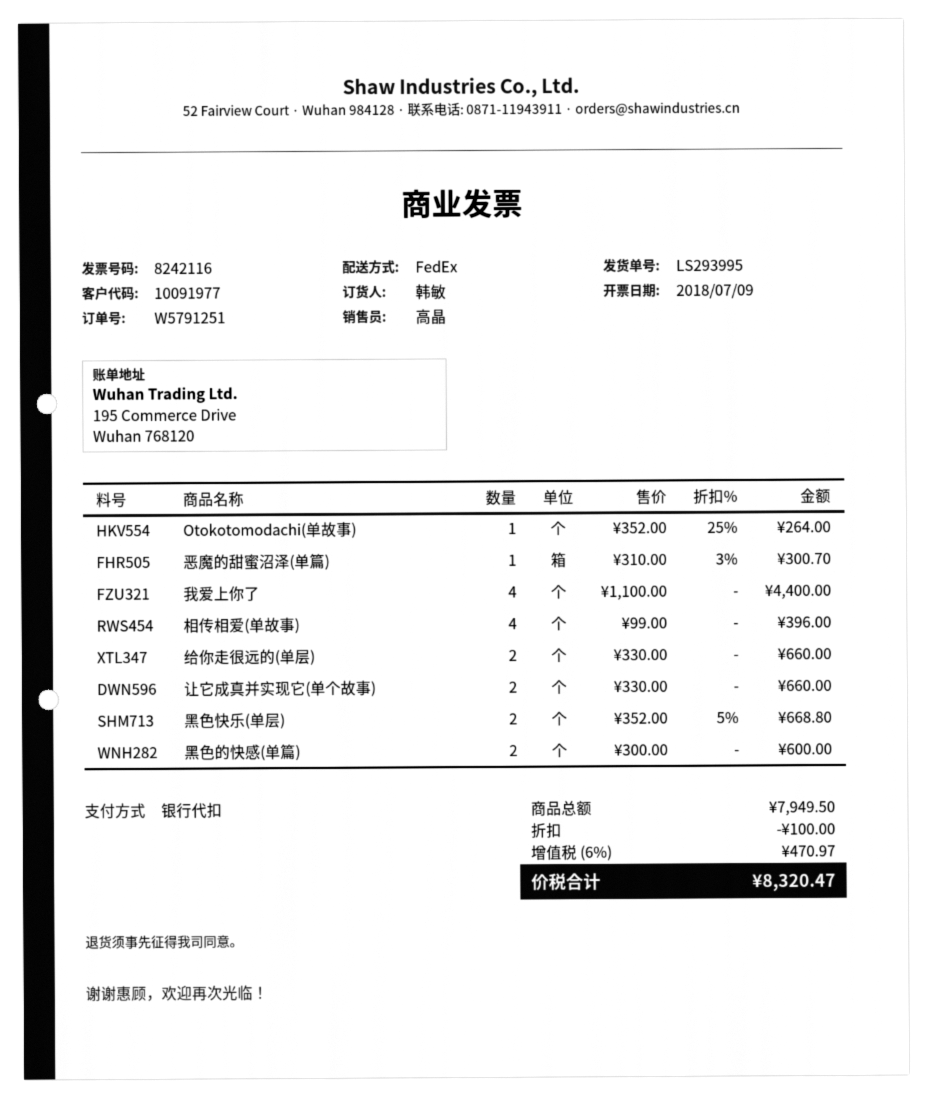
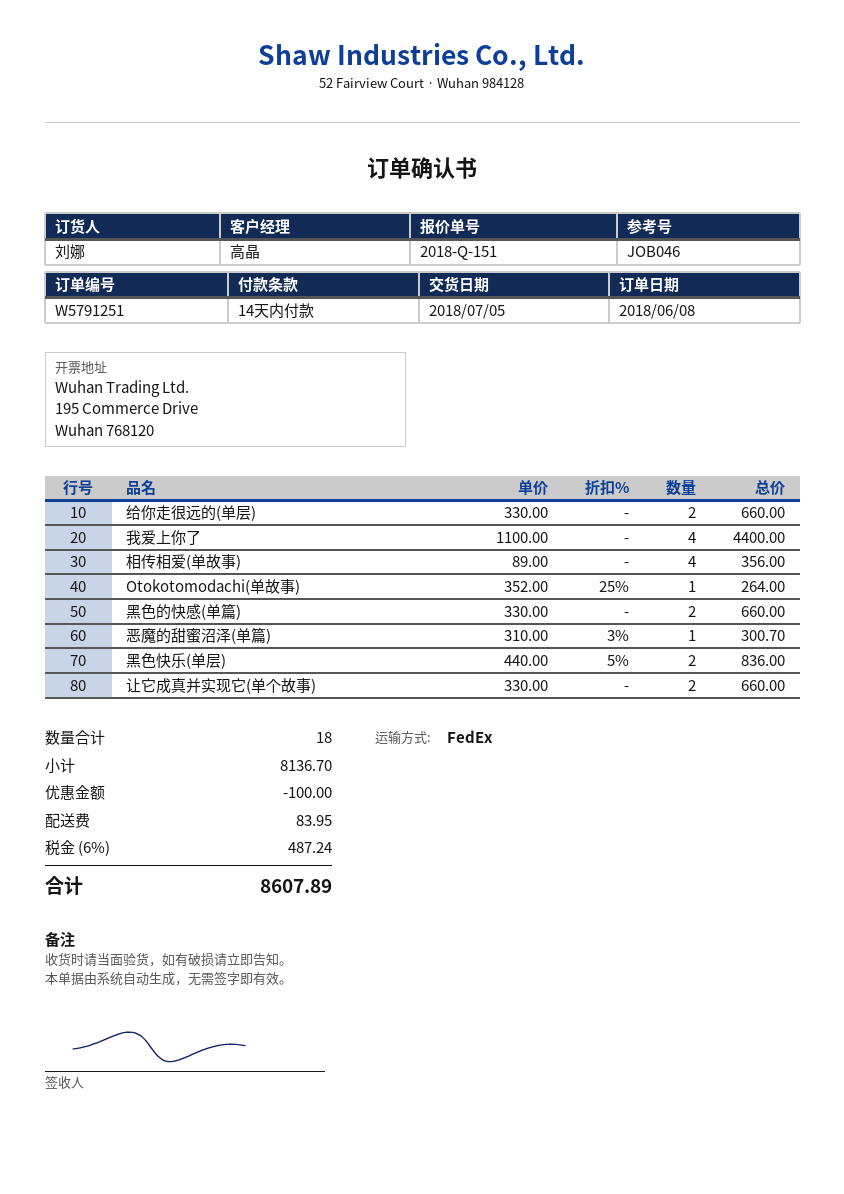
ordered by: 韩敏 -> 刘娜
相传相爱(单故事): 4 x 99.00 = 396.00 -> 4 x 89.00 = 356.00
黑色快乐(单层): 2 x 352.00 - 5% = 668.80 -> 2 x 440.00 - 5% = 836.00
黑色的快感(单篇): 2 x 300.00 = 600.00 -> 2 x 330.00 = 660.00
subtotal: 7949.50 -> 8136.70
shipping: none -> 83.95
tax: 6% = 470.97 -> 6% = 487.24
total: 8320.47 -> 8607.89

